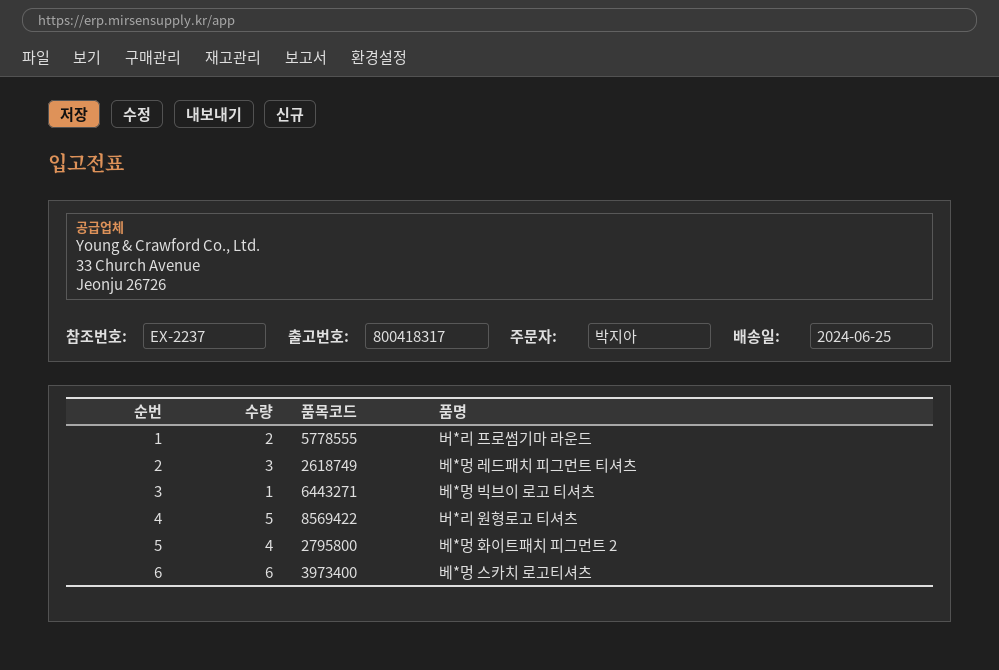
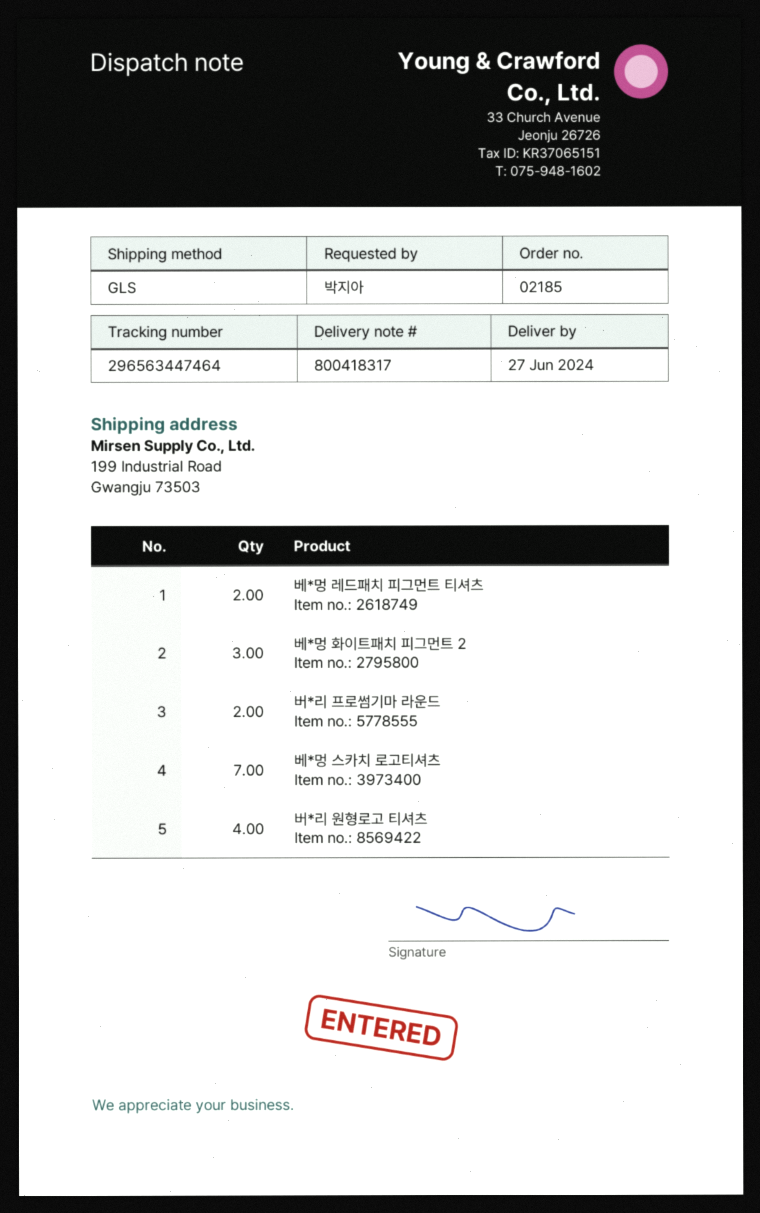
delivery date: 2024-06-25 -> 2024-06-27
베*멍 레드패치 피그먼트 티셔츠: 3 -> 2
베*멍 빅브이 로고 티셔츠: 1 -> none
버*리 원형로고 티셔츠: 5 -> 4
베*멍 화이트패치 피그먼트 2: 4 -> 3
베*멍 스카치 로고티셔츠: 6 -> 7

